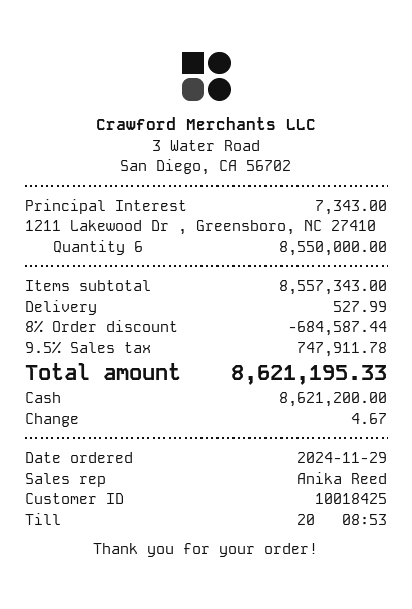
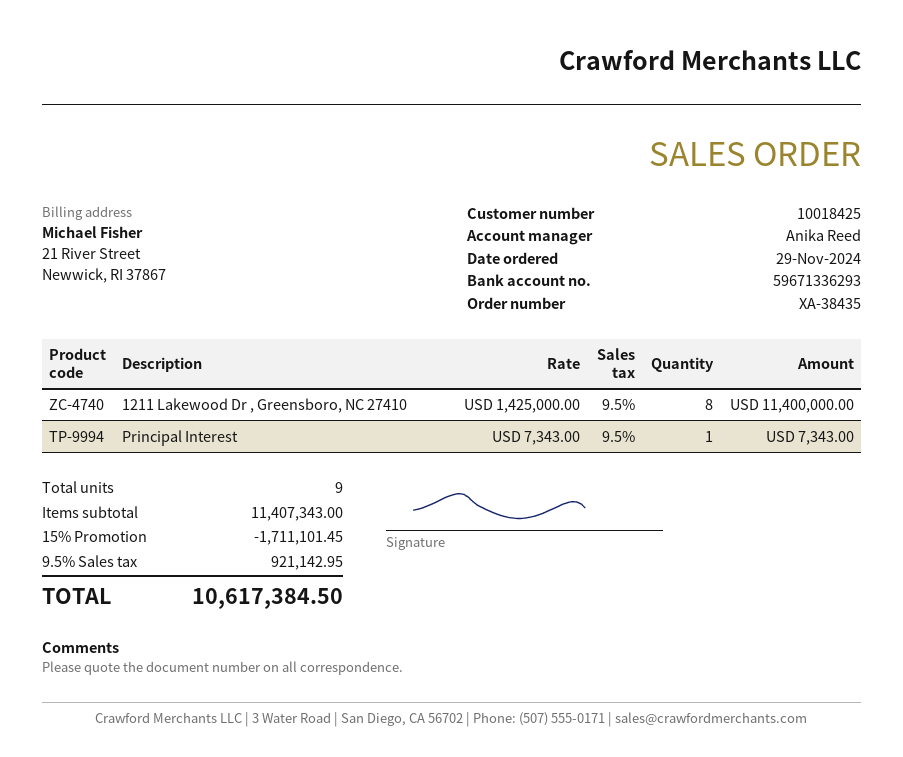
1211 Lakewood Dr , Greensboro, NC 27410: 6 for 8550000.00 -> 8 for 11400000.00
subtotal: 8557343.00 -> 11407343.00
discount: 8% = 684587.44 -> 15% = 1711101.45
shipping: 527.99 -> none
tax: 9.5% = 747911.78 -> 9.5% = 921142.95
total: 8621195.33 -> 10617384.50

